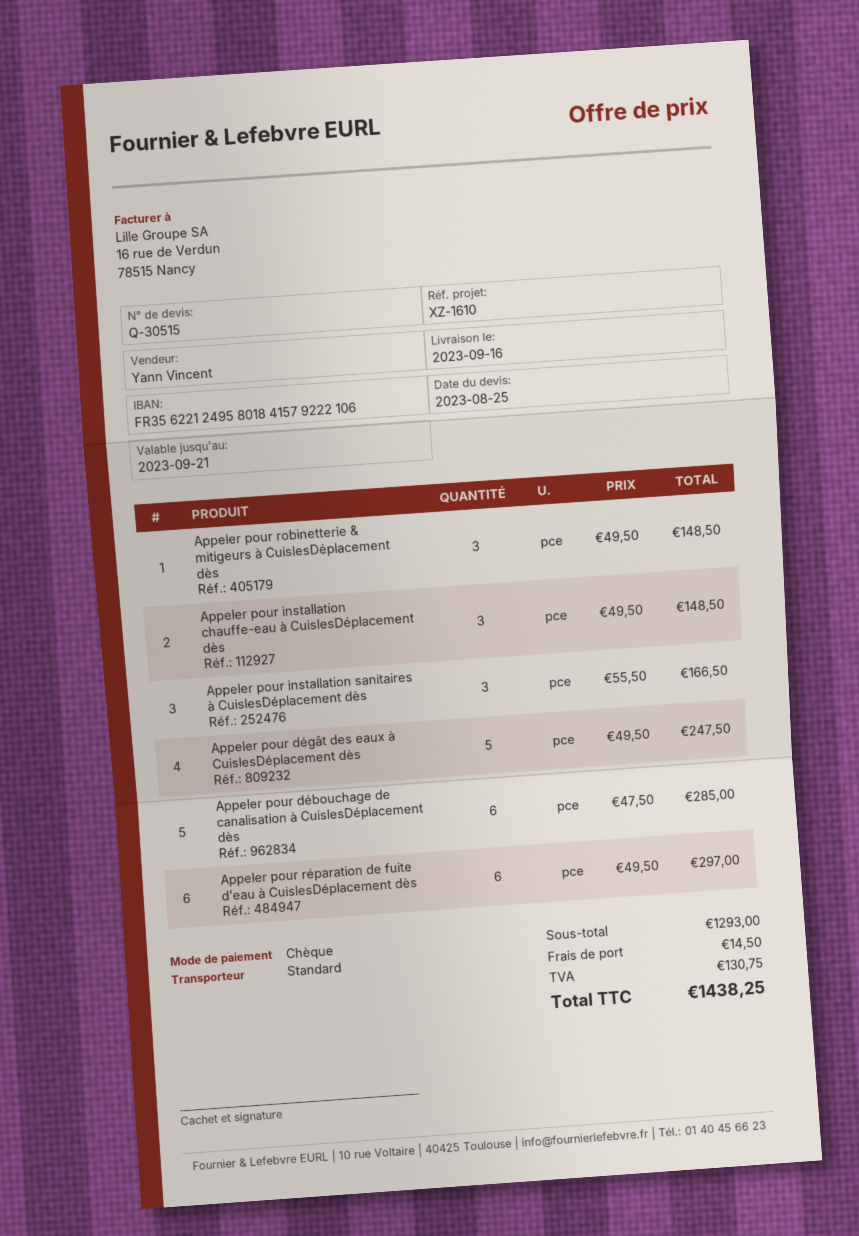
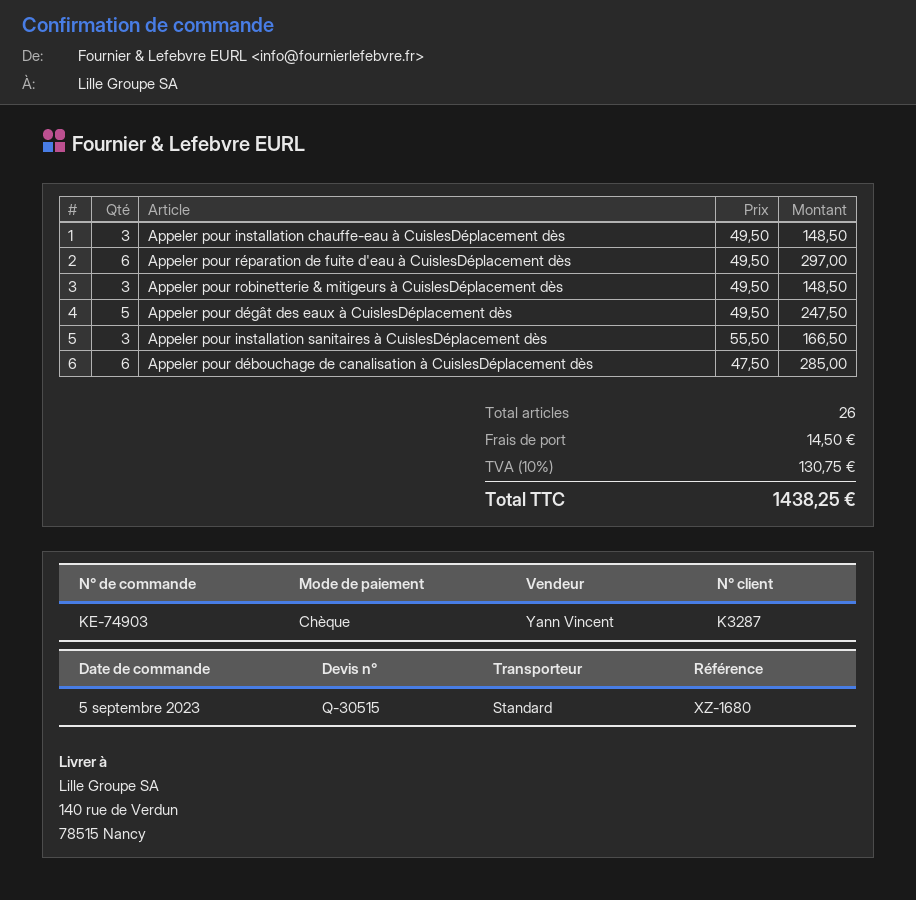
reference: XZ-1610 -> XZ-1680

